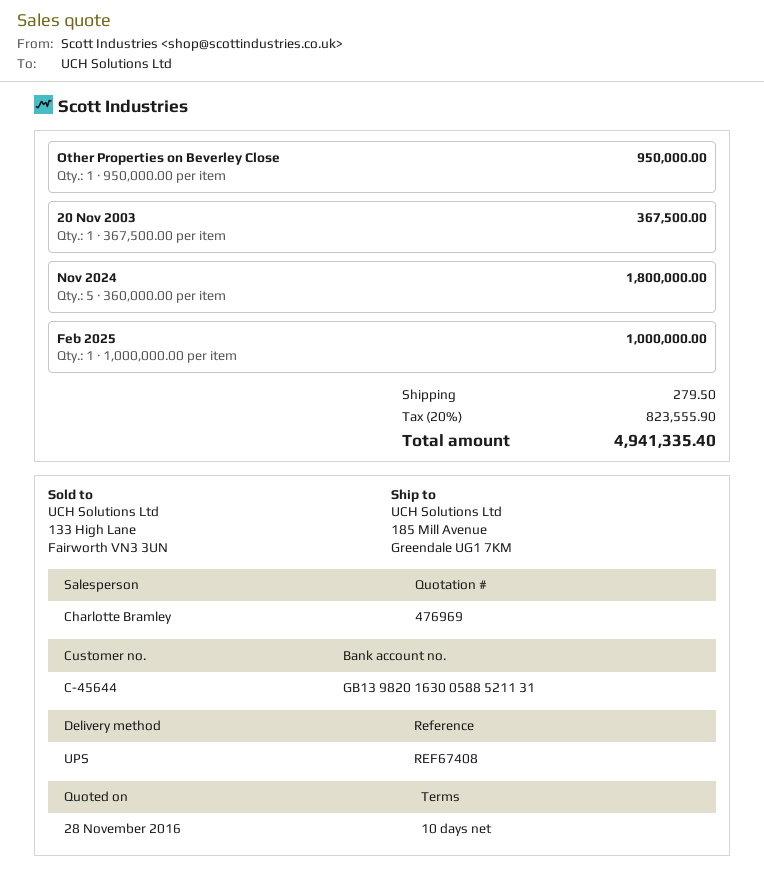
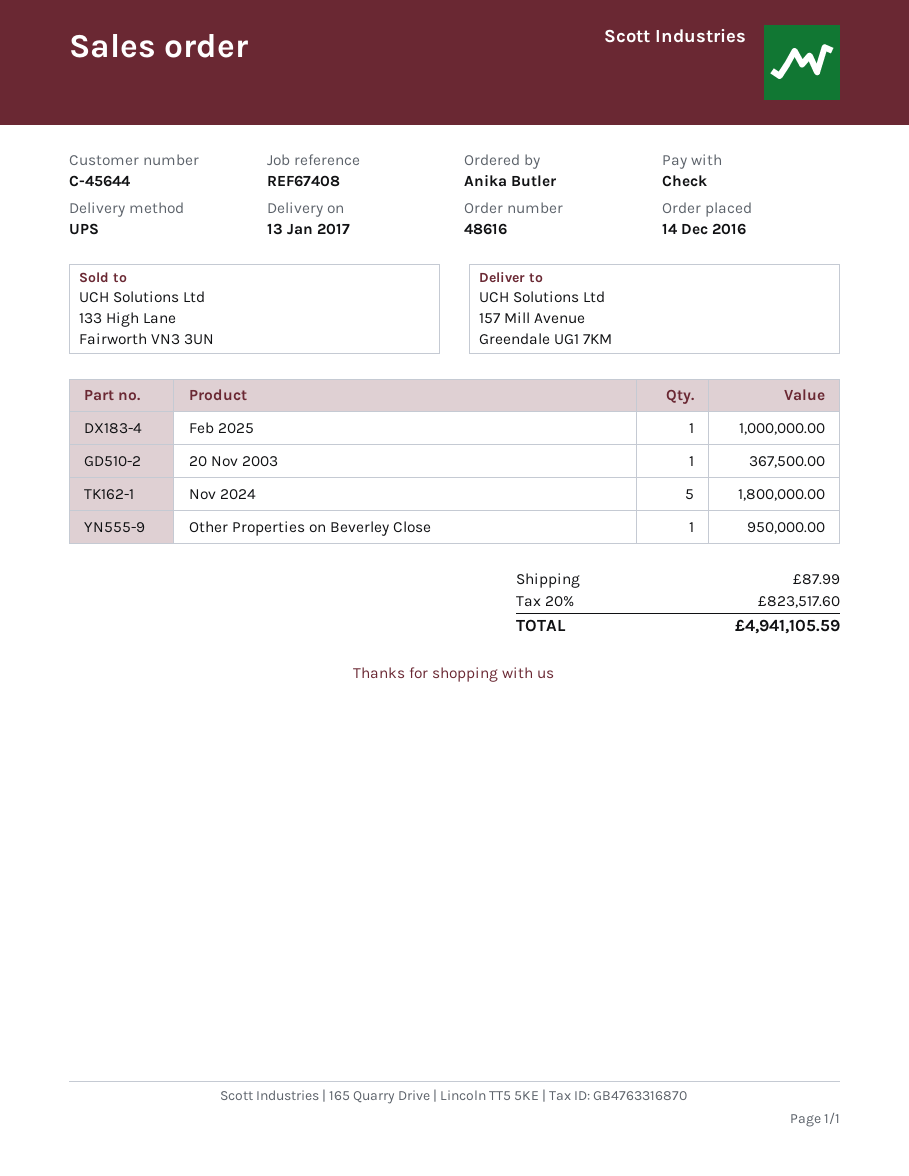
ship to: 185 Mill Avenue, Greendale UG1 7KM -> 157 Mill Avenue, Greendale UG1 7KM
shipping: 279.50 -> 87.99
tax: 20% = 823555.90 -> 20% = 823517.60
total: 4941335.40 -> 4941105.59

